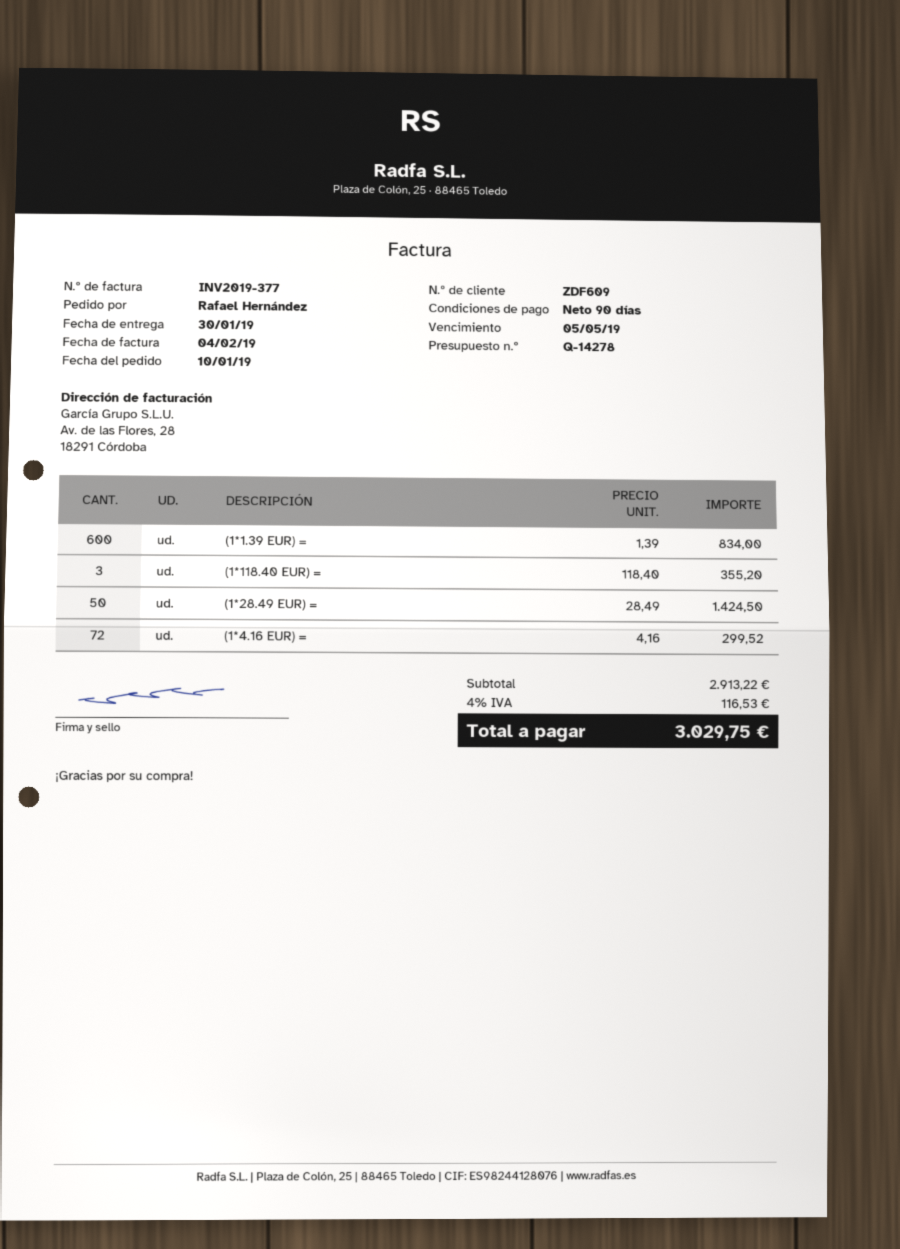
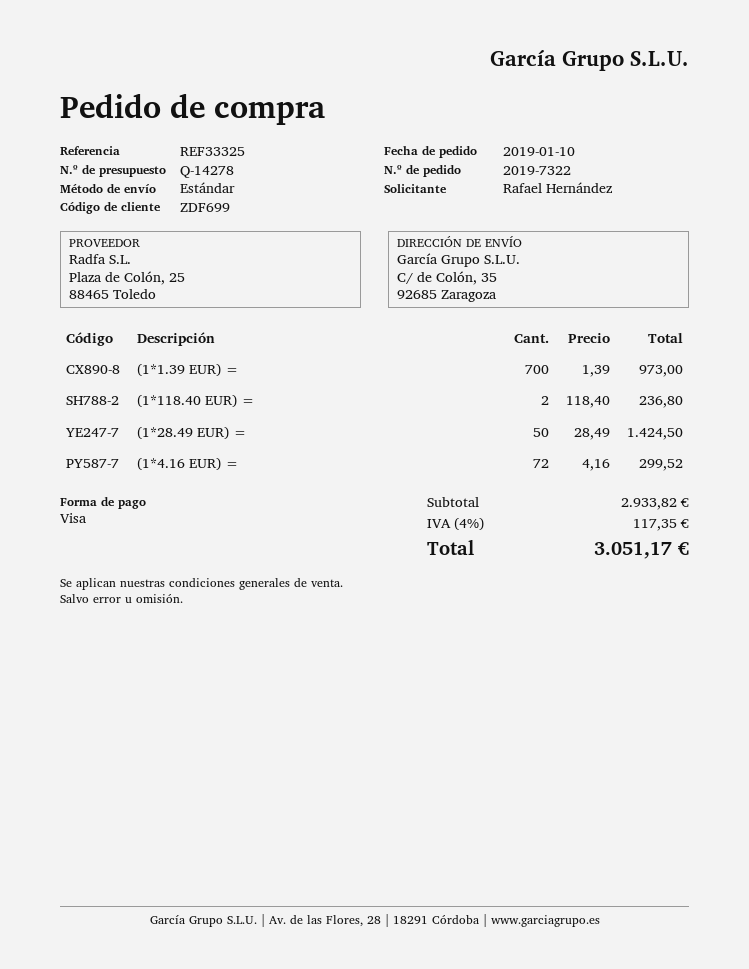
customer number: ZDF609 -> ZDF699
(1*1.39 EUR) =: 600 x 1.39 = 834.00 -> 700 x 1.39 = 973.00
(1*118.40 EUR) =: 3 x 118.40 = 355.20 -> 2 x 118.40 = 236.80
subtotal: 2913.22 -> 2933.82
tax: 4% = 116.53 -> 4% = 117.35
total: 3029.75 -> 3051.17

